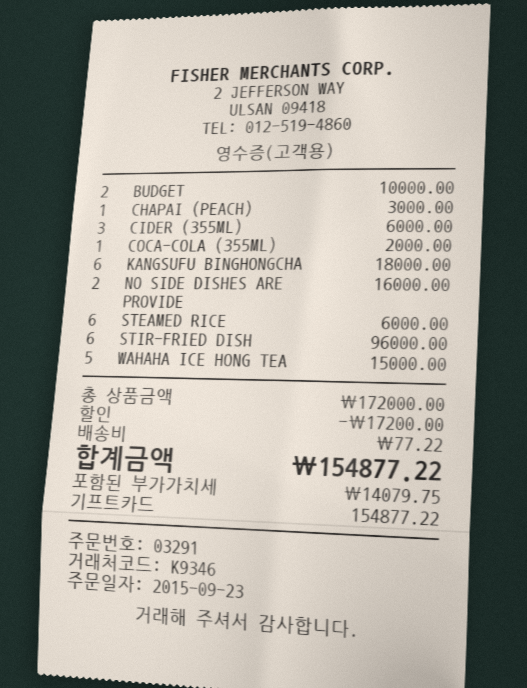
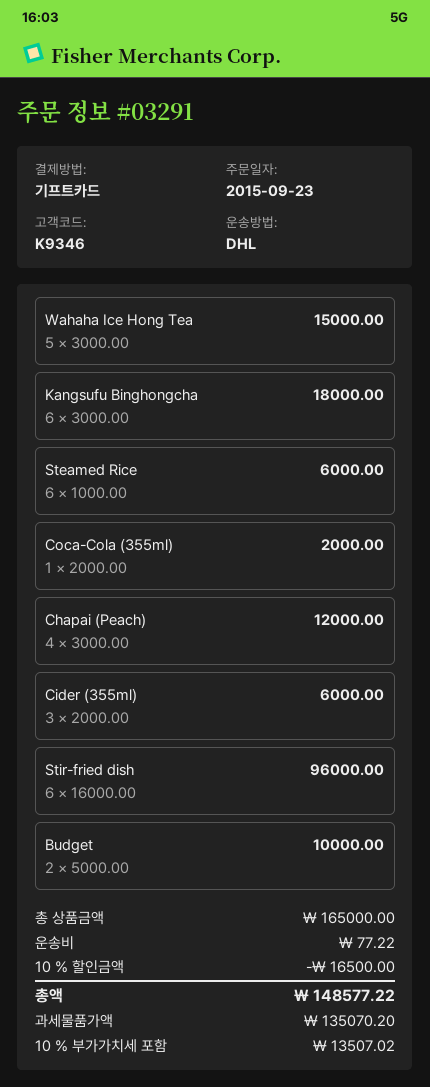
CHAPAI (PEACH): 1 for 3000.00 -> 4 for 12000.00
NO SIDE DISHES ARE PROVIDE: 2 for 16000.00 -> none
subtotal: 172000.00 -> 165000.00
discount: 17200.00 -> 16500.00
tax: 14079.75 -> 13507.02
total: 154877.22 -> 148577.22

